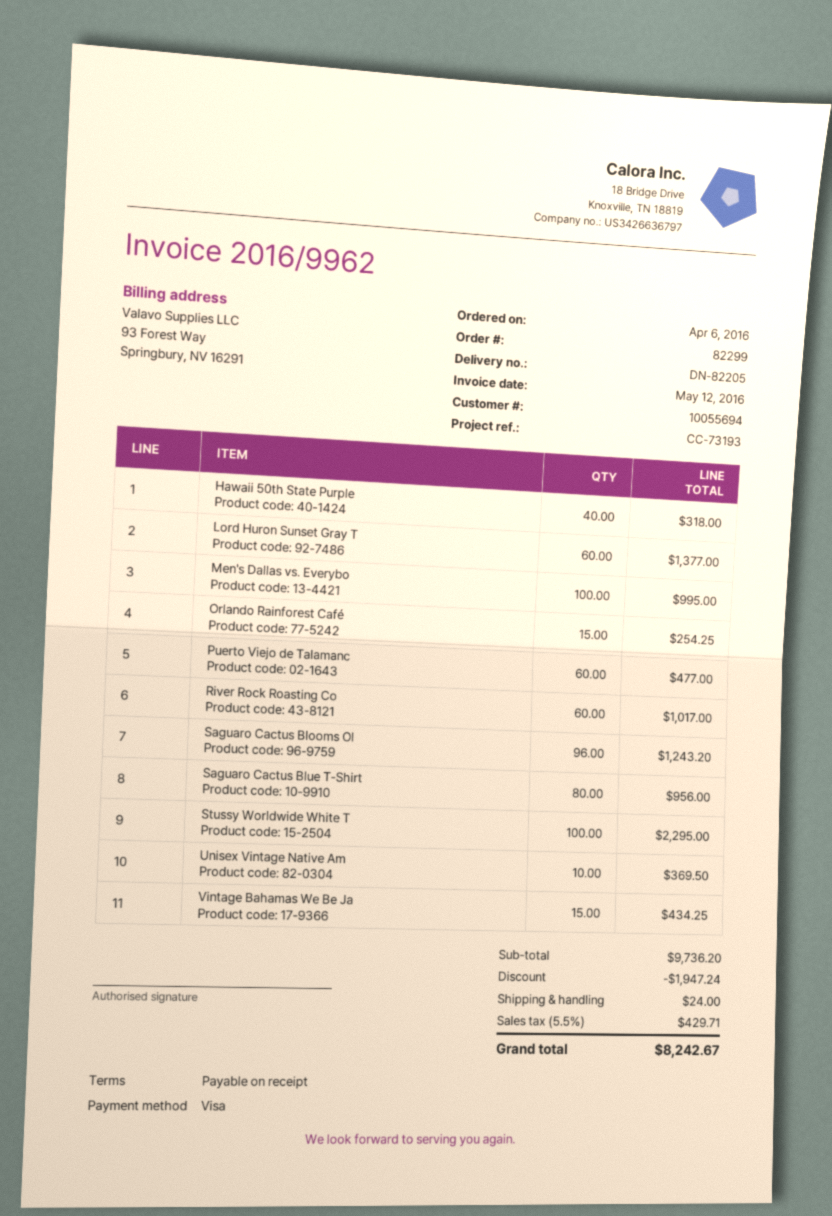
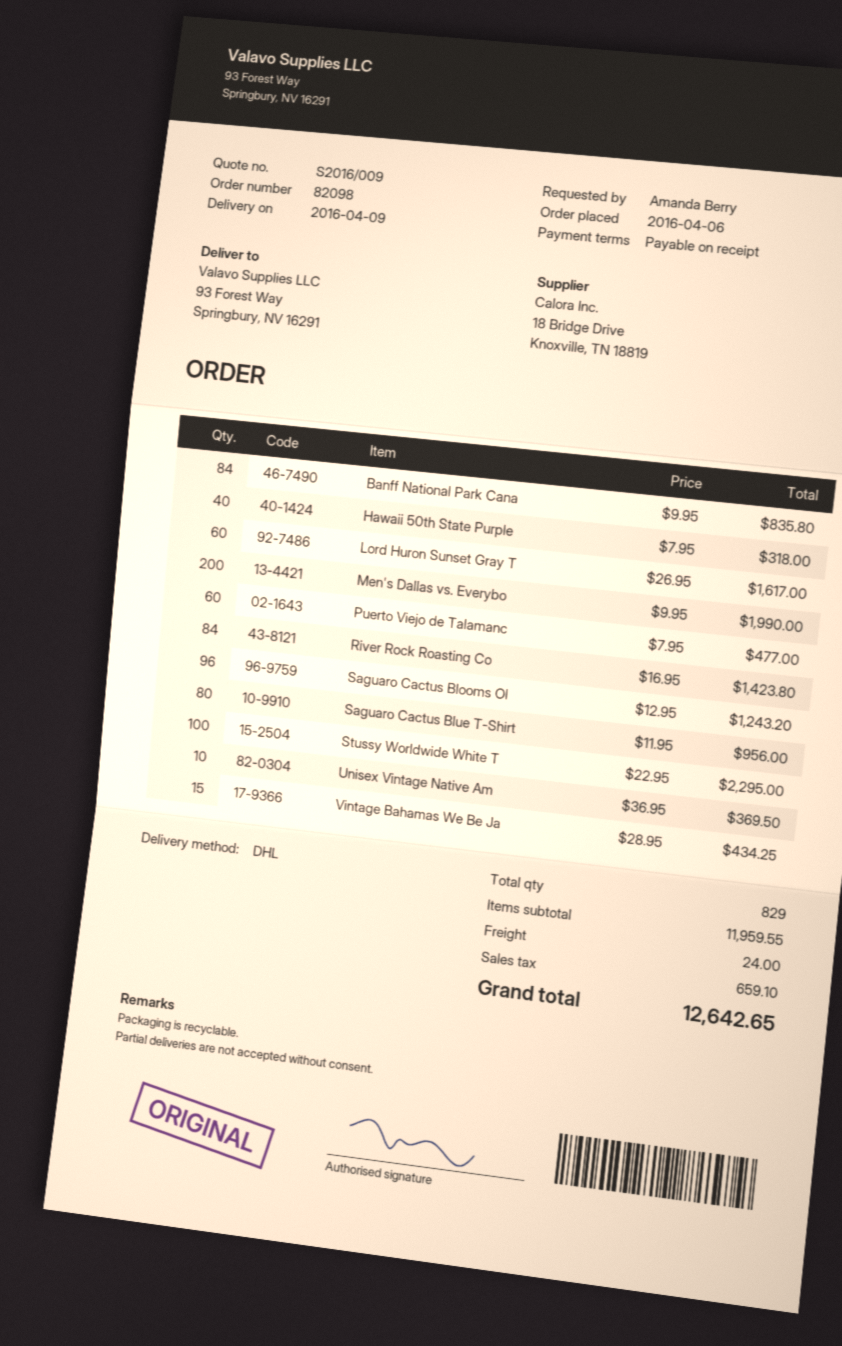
order number: 82299 -> 82098
Lord Huron Sunset Gray T: 60 for 1377.00 -> 60 for 1617.00
Men's Dallas vs. Everybo: 100 for 995.00 -> 200 for 1990.00
Orlando Rainforest Café: 15 for 254.25 -> none
River Rock Roasting Co: 60 for 1017.00 -> 84 for 1423.80
Banff National Park Cana: none -> 84 for 835.80
subtotal: 9736.20 -> 11959.55
discount: 1947.24 -> none
tax: 429.71 -> 659.10
total: 8242.67 -> 12642.65

